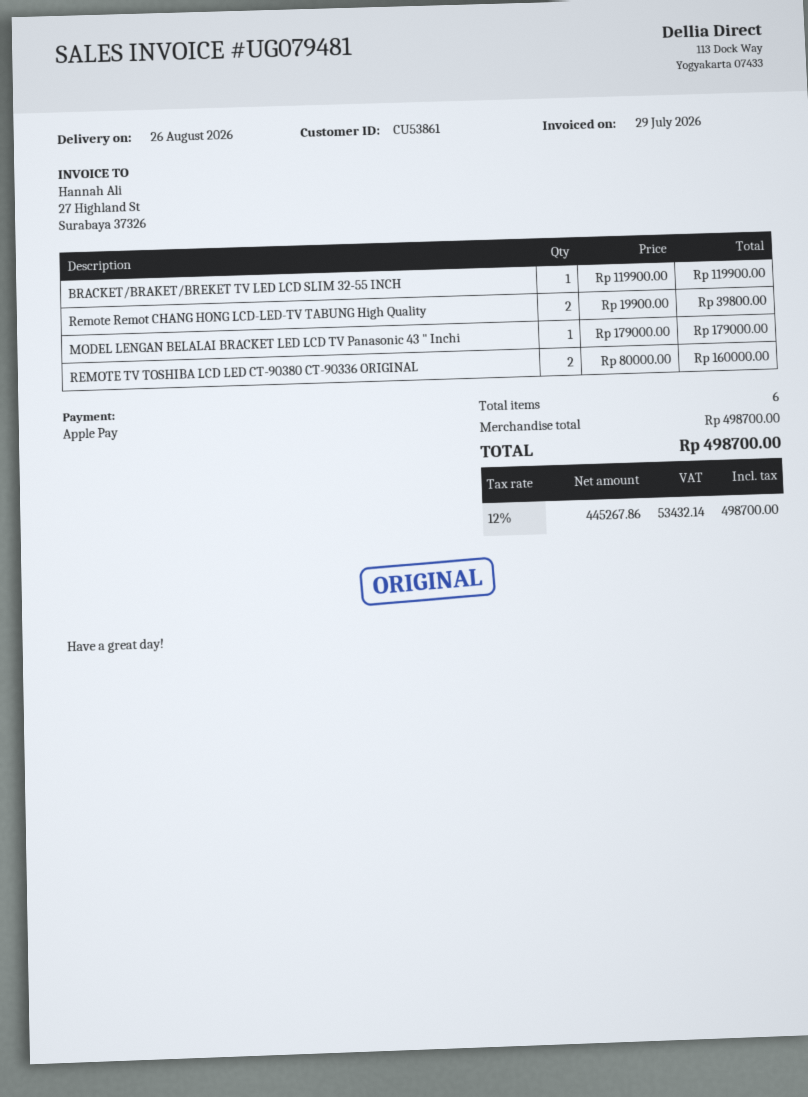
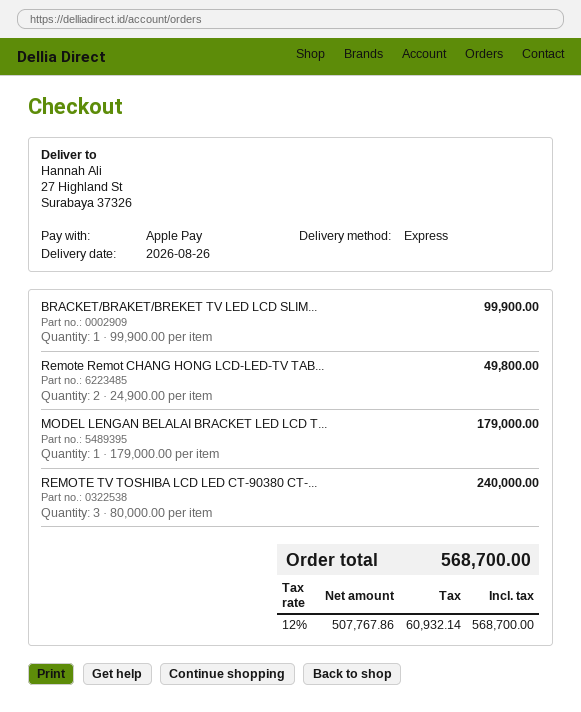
BRACKET/BRAKET/BREKET TV LED LCD SLIM 32-55 INCH: 1 x 119900.00 = 119900.00 -> 1 x 99900.00 = 99900.00
Remote Remot CHANG HONG LCD-LED-TV TABUNG High Quality: 2 x 19900.00 = 39800.00 -> 2 x 24900.00 = 49800.00
REMOTE TV TOSHIBA LCD LED CT-90380 CT-90336 ORIGINAL: 2 x 80000.00 = 160000.00 -> 3 x 80000.00 = 240000.00
net: 445267.86 -> 507767.86
tax: 12% = 53432.14 -> 12% = 60932.14
total: 498700.00 -> 568700.00

